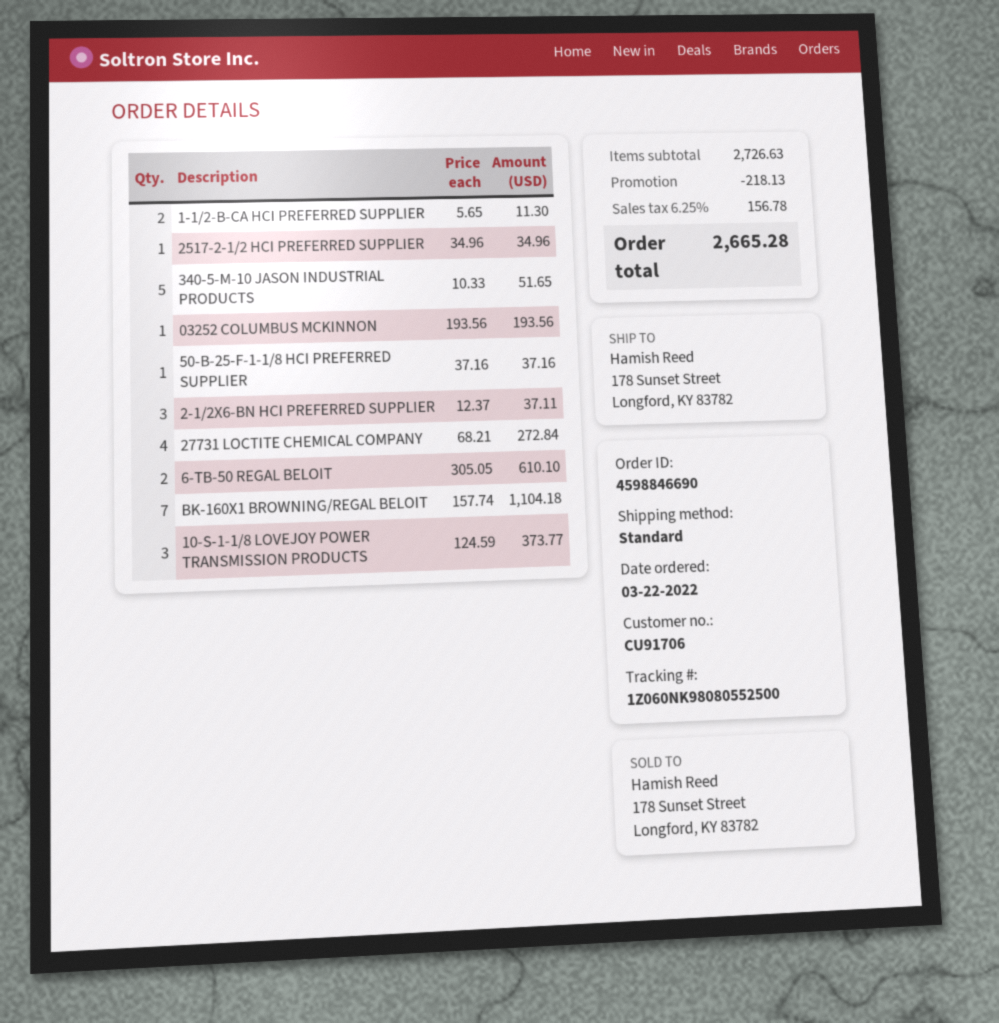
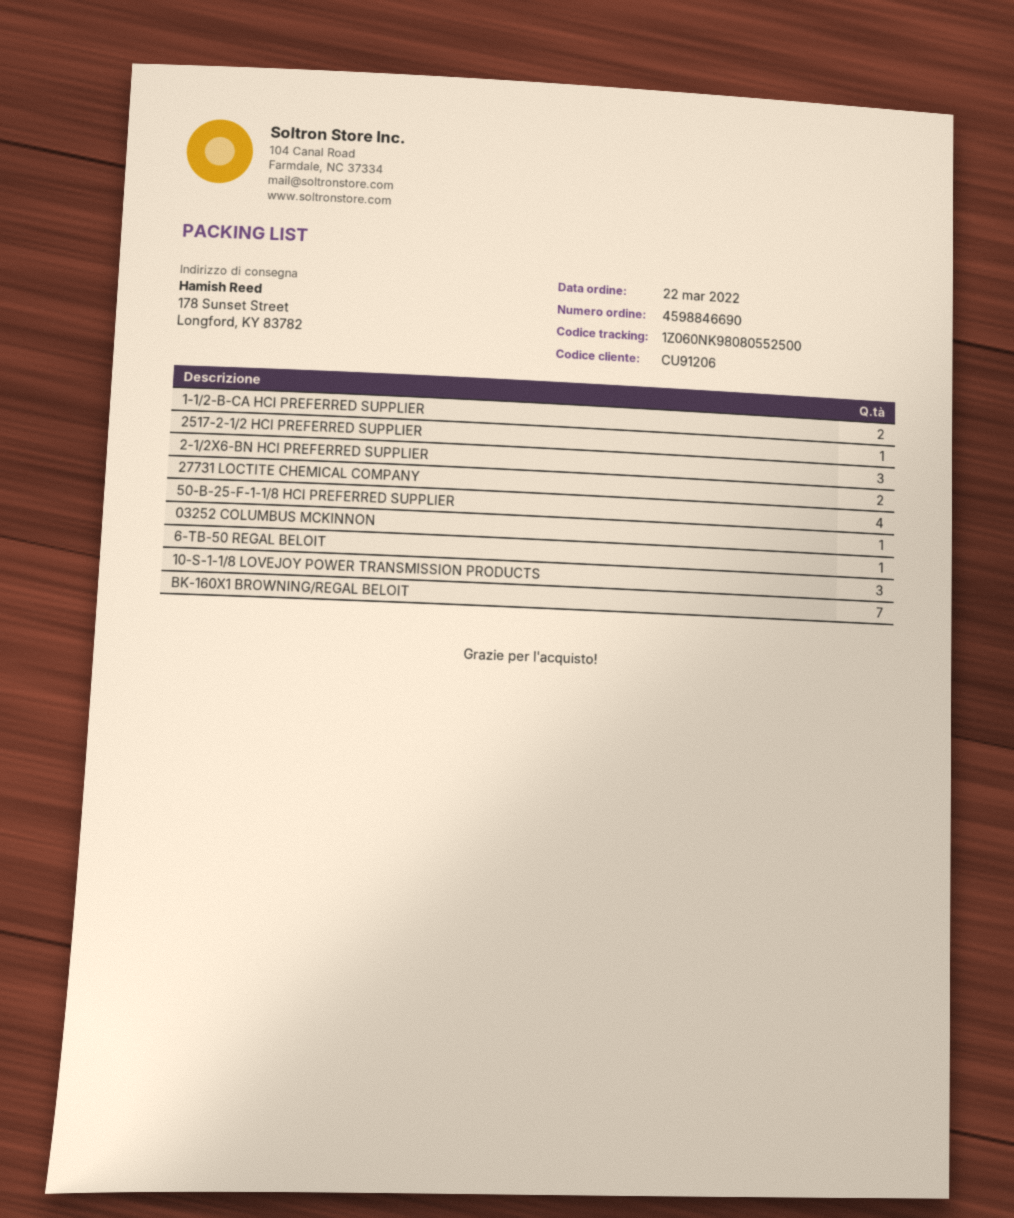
customer number: CU91706 -> CU91206
340-5-M-10 JASON INDUSTRIAL PRODUCTS: 5 -> none
50-B-25-F-1-1/8 HCI PREFERRED SUPPLIER: 1 -> 4
27731 LOCTITE CHEMICAL COMPANY: 4 -> 2
6-TB-50 REGAL BELOIT: 2 -> 1

